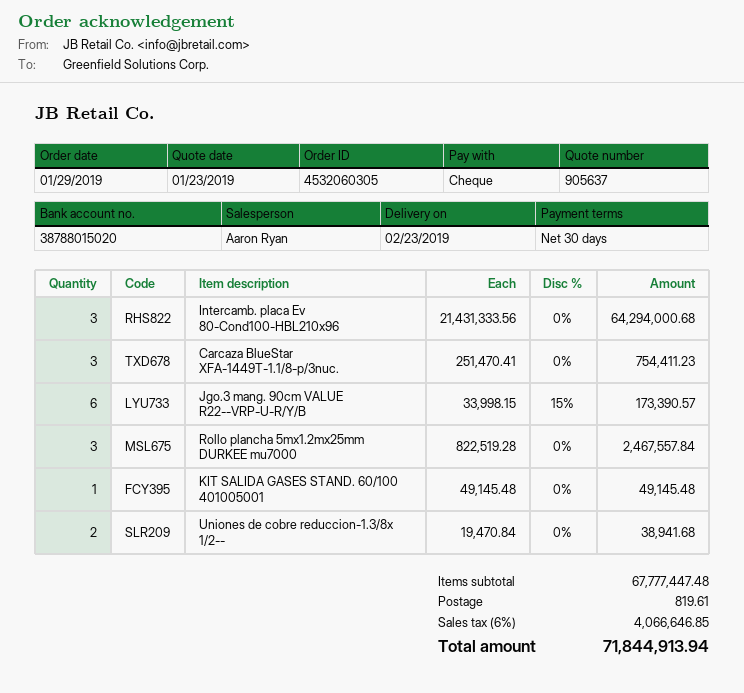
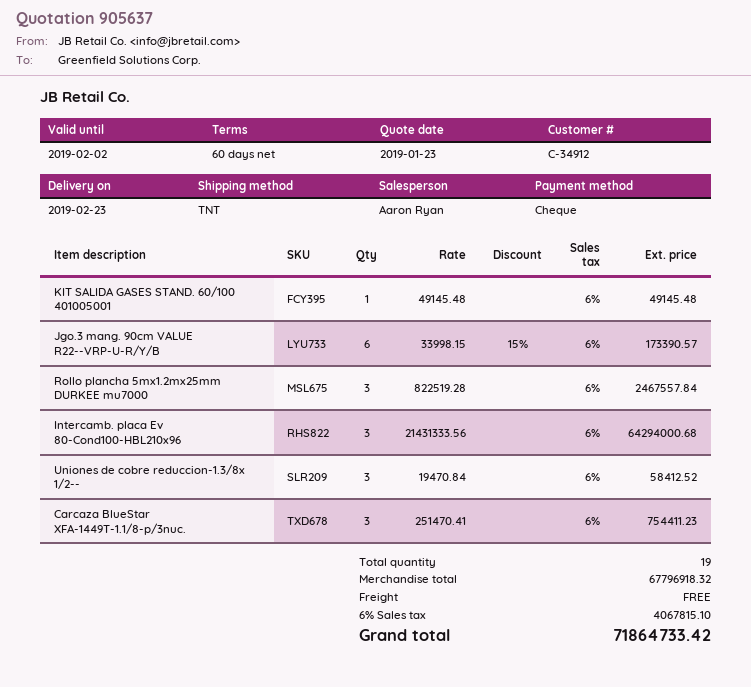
payment terms: 30 days -> 60 days
Uniones de cobre reduccion-1.3/8x 1/2--: 2 x 19470.84 = 38941.68 -> 3 x 19470.84 = 58412.52
subtotal: 67777447.48 -> 67796918.32
shipping: 819.61 -> 0.00
tax: 6% = 4066646.85 -> 6% = 4067815.10
total: 71844913.94 -> 71864733.42

